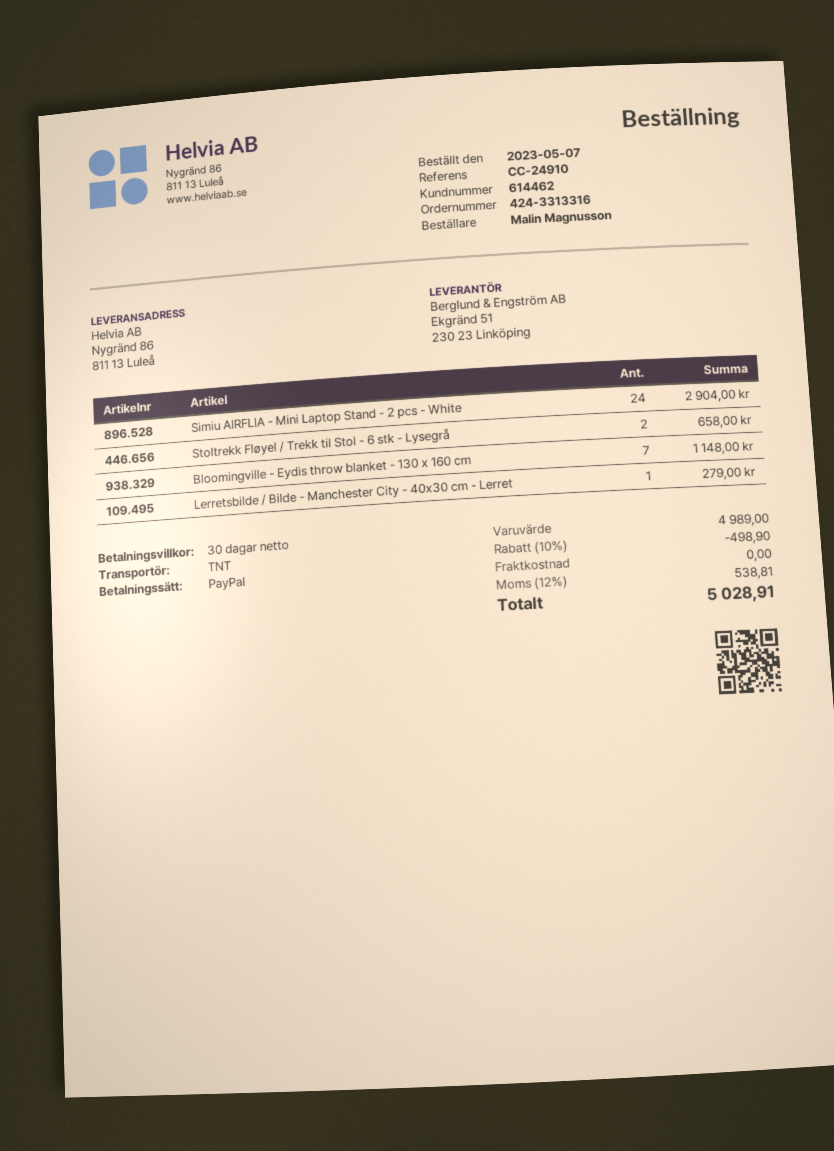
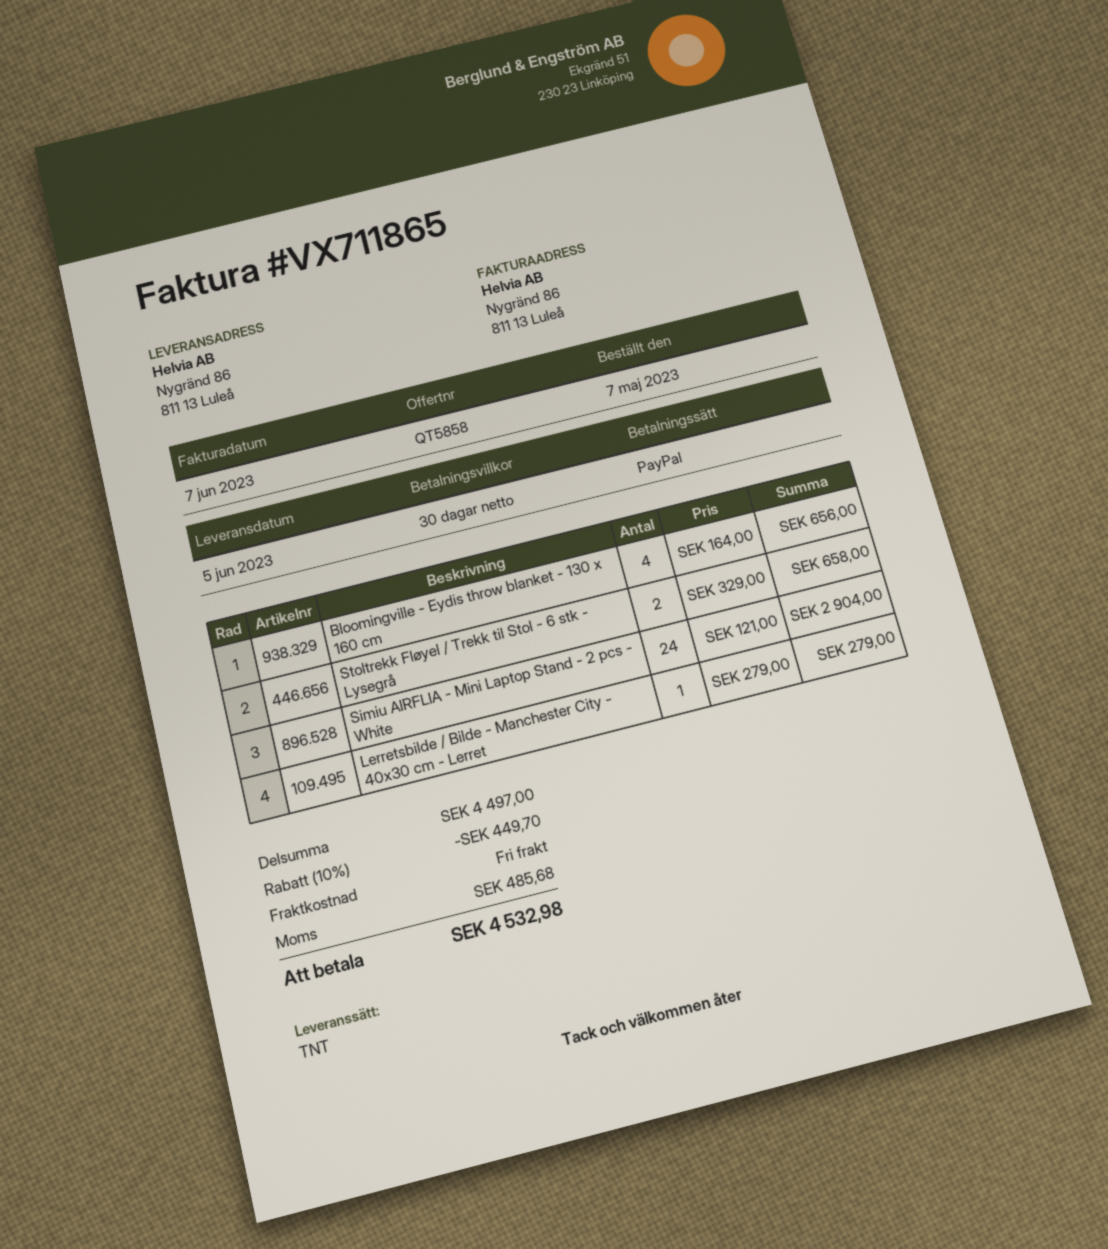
Bloomingville - Eydis throw blanket - 130 x 160 cm: 7 for 1148.00 -> 4 for 656.00
subtotal: 4989.00 -> 4497.00
discount: 10% = 498.90 -> 10% = 449.70
tax: 538.81 -> 485.68
total: 5028.91 -> 4532.98

